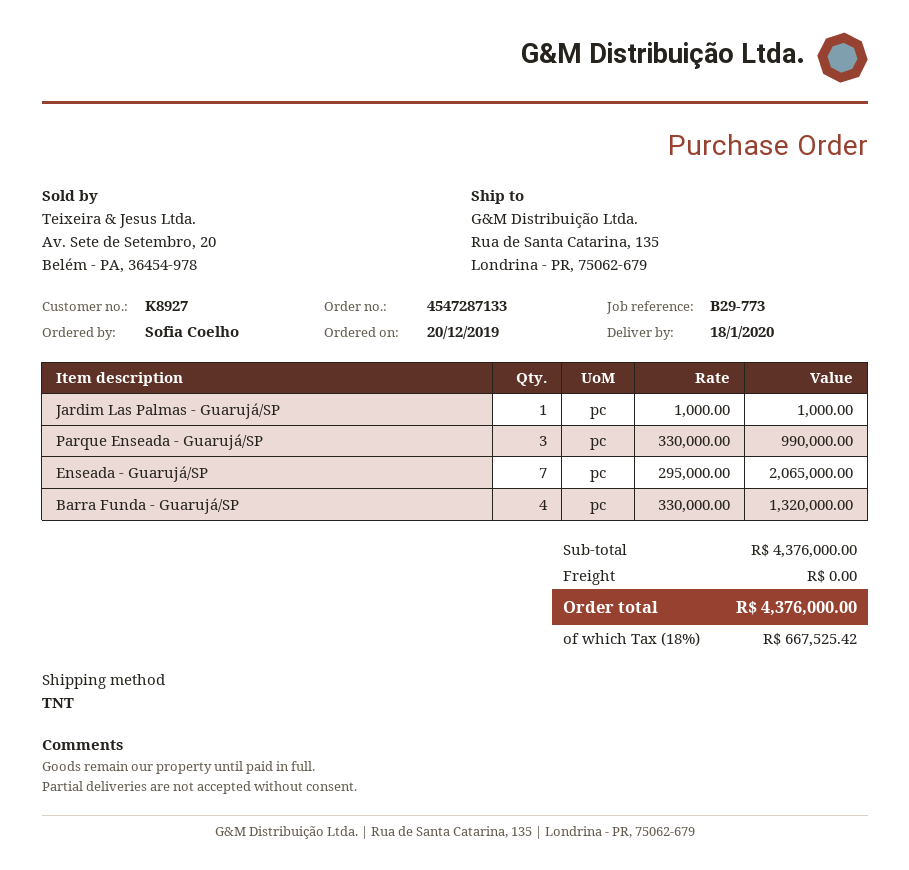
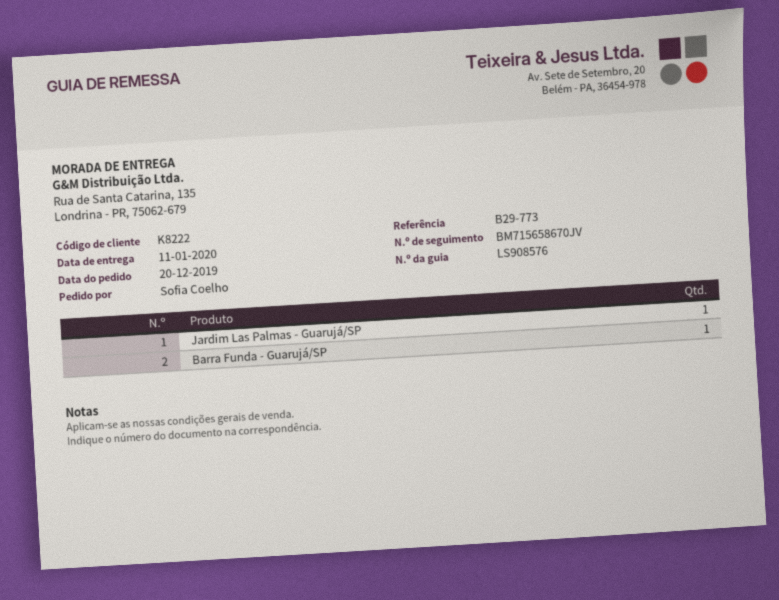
delivery date: 2020-01-18 -> 2020-01-11
customer number: K8927 -> K8222
Parque Enseada - Guarujá/SP: 3 -> none
Enseada - Guarujá/SP: 7 -> none
Barra Funda - Guarujá/SP: 4 -> 1

